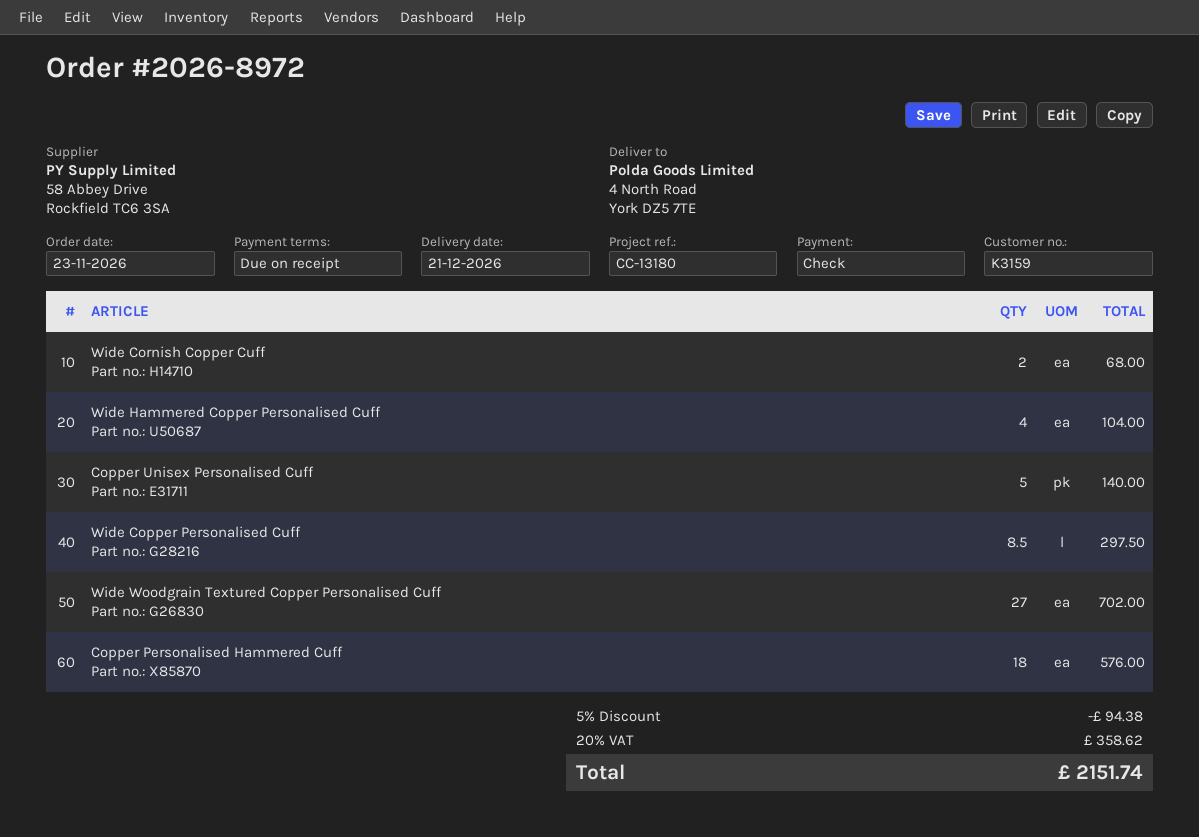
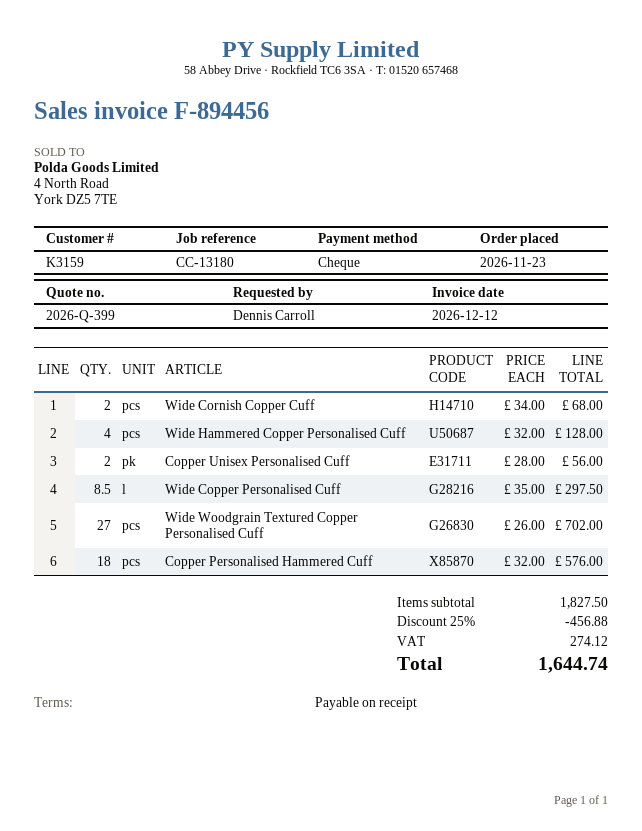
Wide Hammered Copper Personalised Cuff: 4 for 104.00 -> 4 for 128.00
Copper Unisex Personalised Cuff: 5 for 140.00 -> 2 for 56.00
discount: 5% = 94.38 -> 25% = 456.88
tax: 358.62 -> 274.12
total: 2151.74 -> 1644.74

